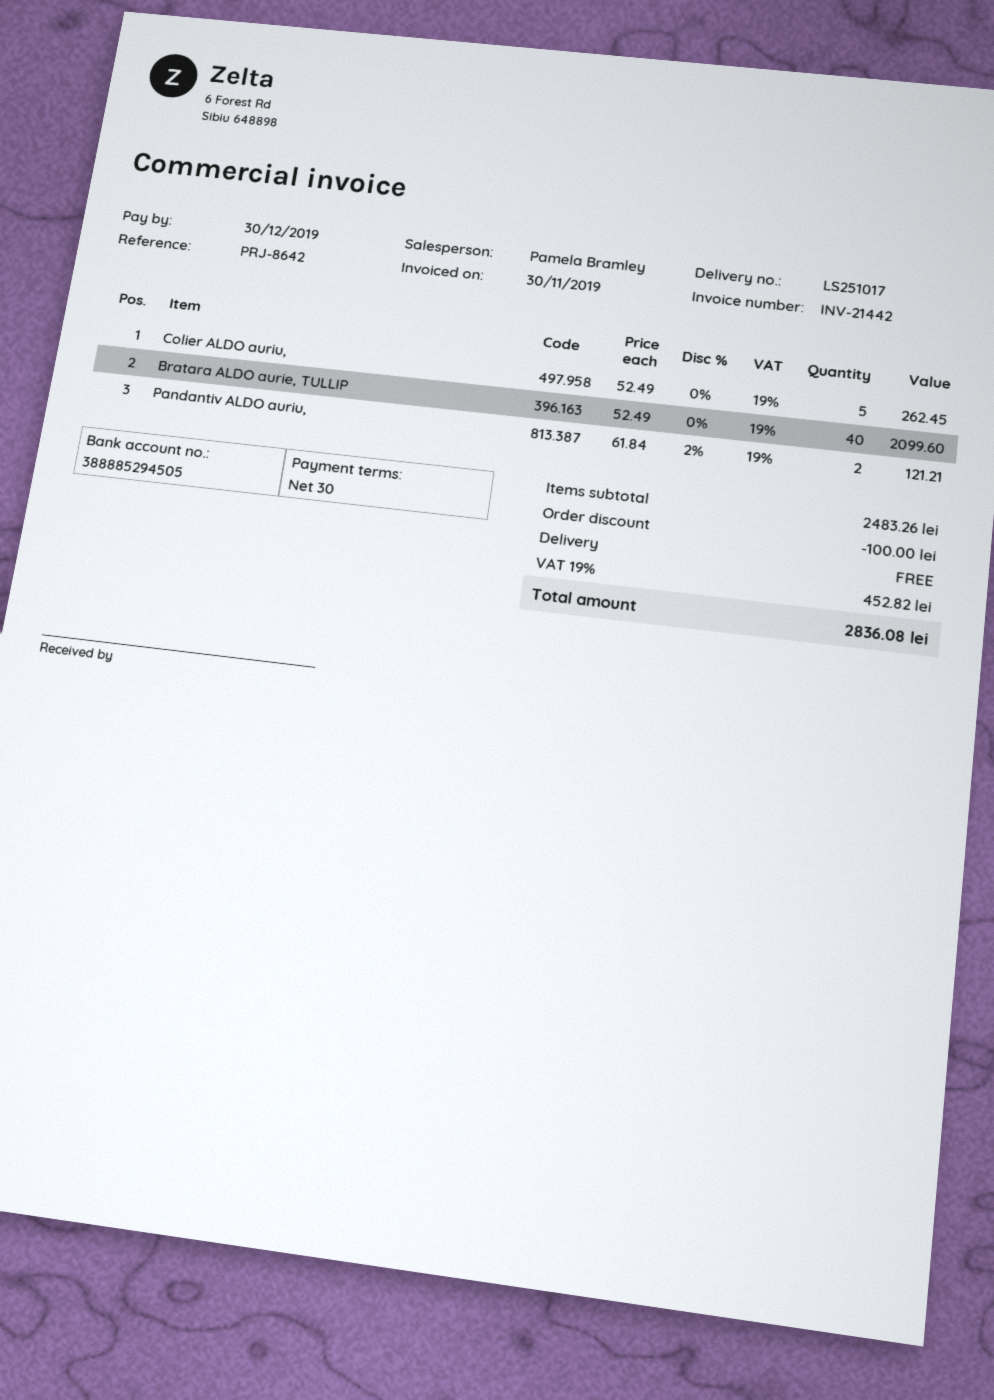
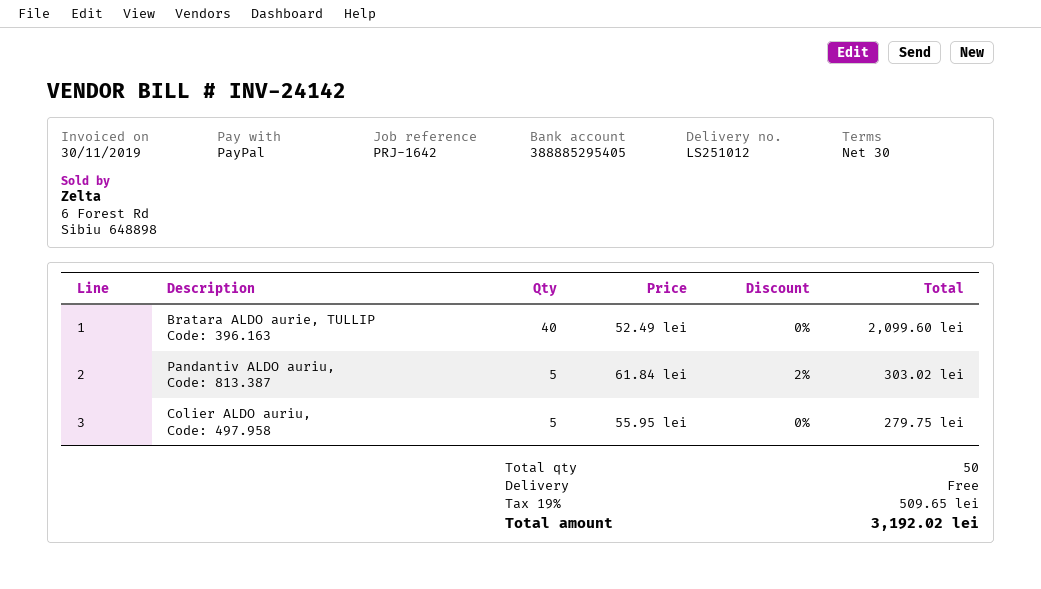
delivery note number: LS251017 -> LS251012
invoice number: INV-21442 -> INV-24142
reference: PRJ-8642 -> PRJ-1642
bank account: 388885294505 -> 388885295405
Colier ALDO auriu,: 5 x 52.49 = 262.45 -> 5 x 55.95 = 279.75
Pandantiv ALDO auriu,: 2 x 61.84 - 2% = 121.21 -> 5 x 61.84 - 2% = 303.02
discount: 100.00 -> none
tax: 19% = 452.82 -> 19% = 509.65
total: 2836.08 -> 3192.02

